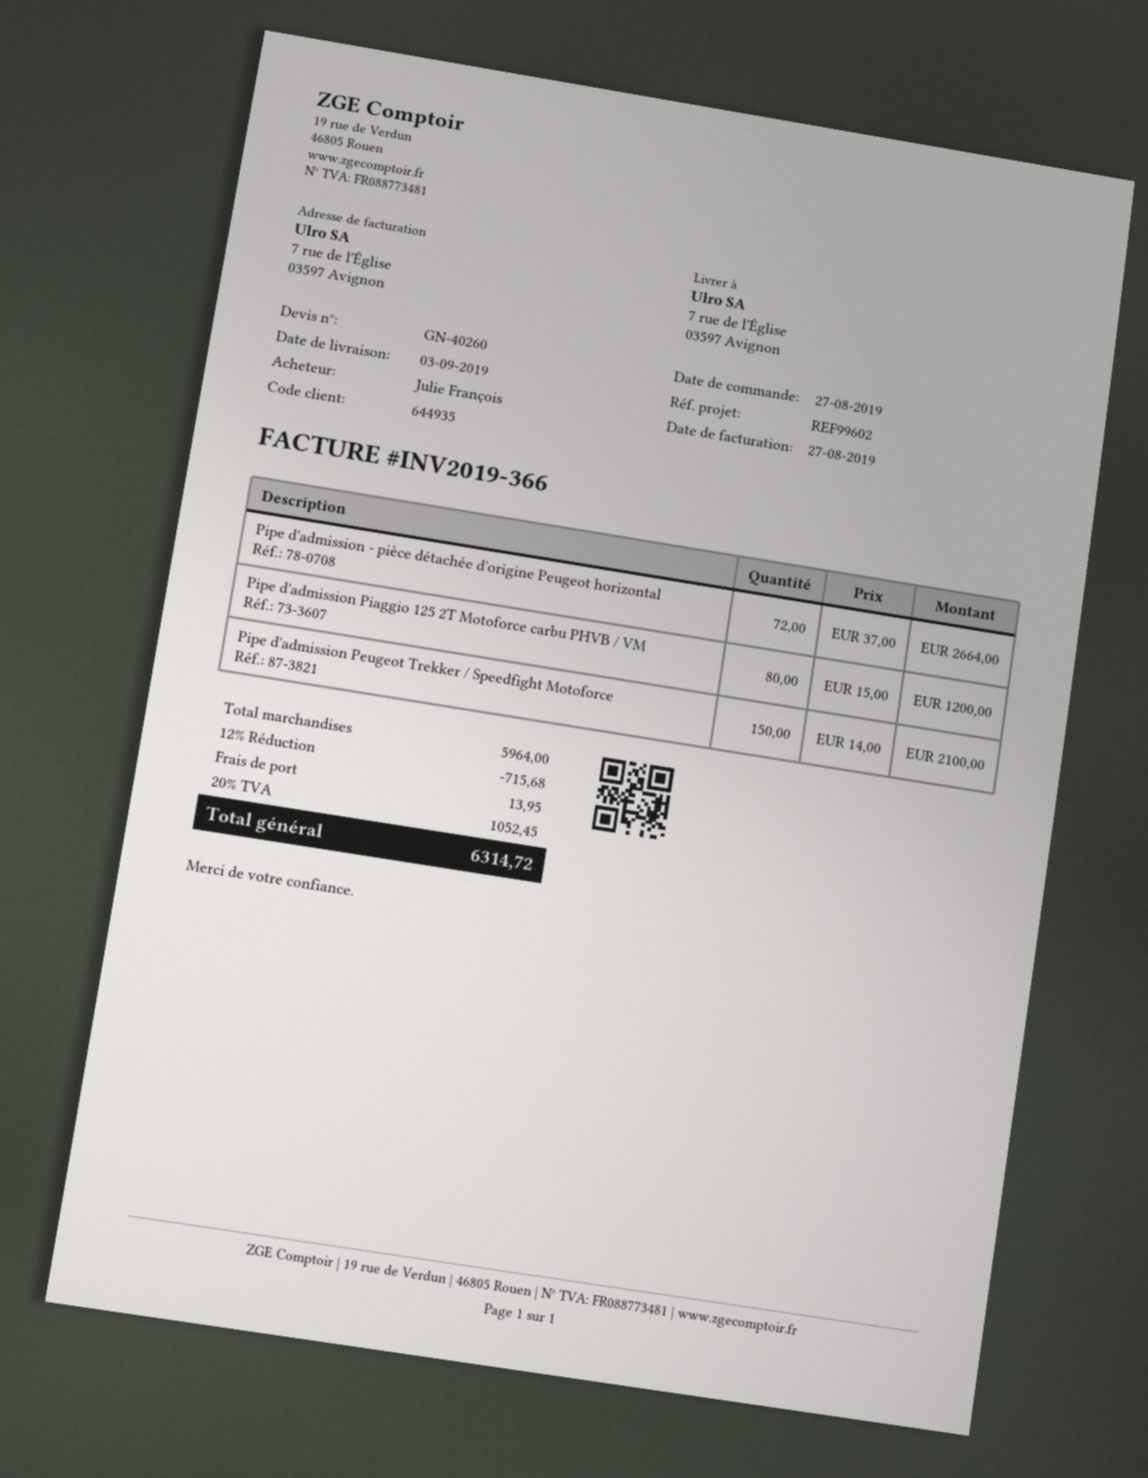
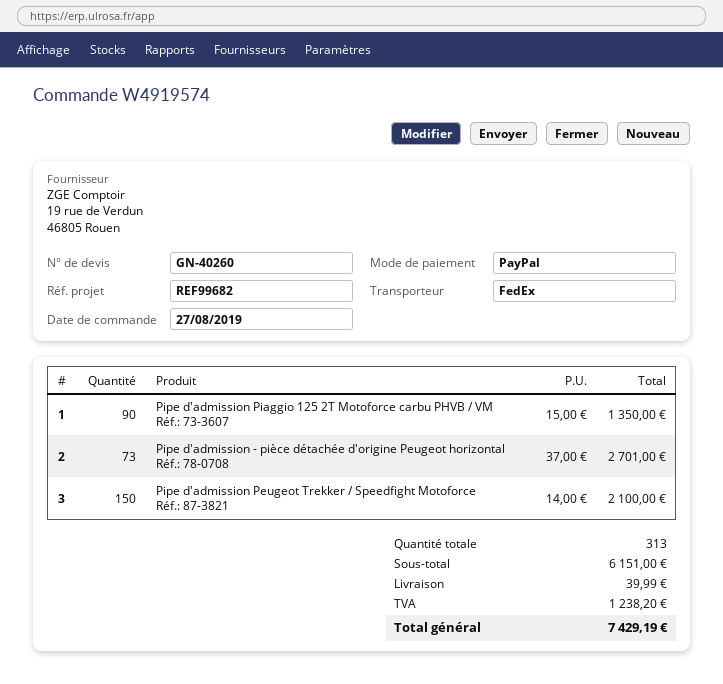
reference: REF99602 -> REF99682
Pipe d'admission - pièce détachée d'origine Peugeot horizontal: 72 x 37.00 = 2664.00 -> 73 x 37.00 = 2701.00
Pipe d'admission Piaggio 125 2T Motoforce carbu PHVB / VM: 80 x 15.00 = 1200.00 -> 90 x 15.00 = 1350.00
subtotal: 5964.00 -> 6151.00
discount: 12% = 715.68 -> none
shipping: 13.95 -> 39.99
tax: 1052.45 -> 1238.20
total: 6314.72 -> 7429.19

